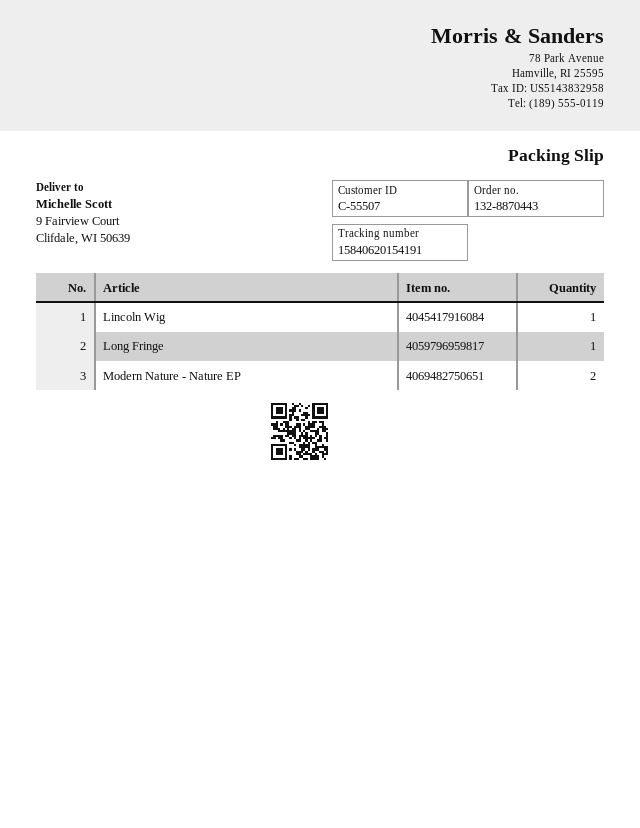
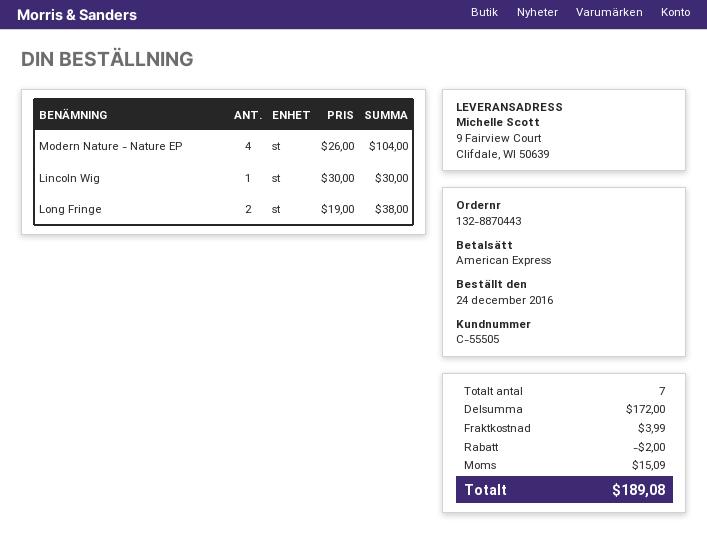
customer number: C-55507 -> C-55505
Long Fringe: 1 -> 2
Modern Nature - Nature EP: 2 -> 4

